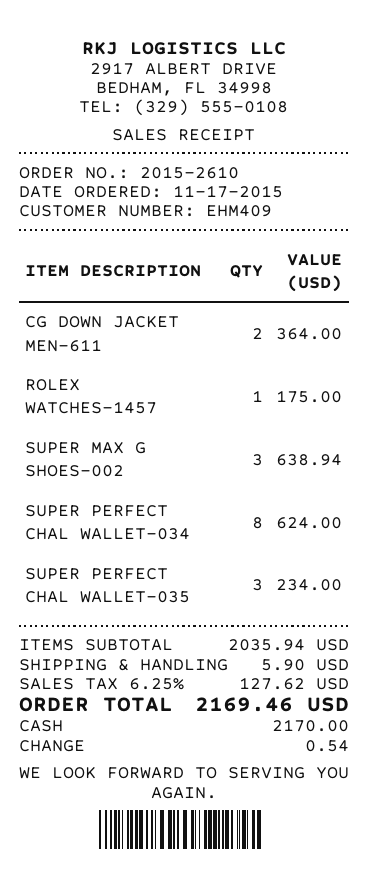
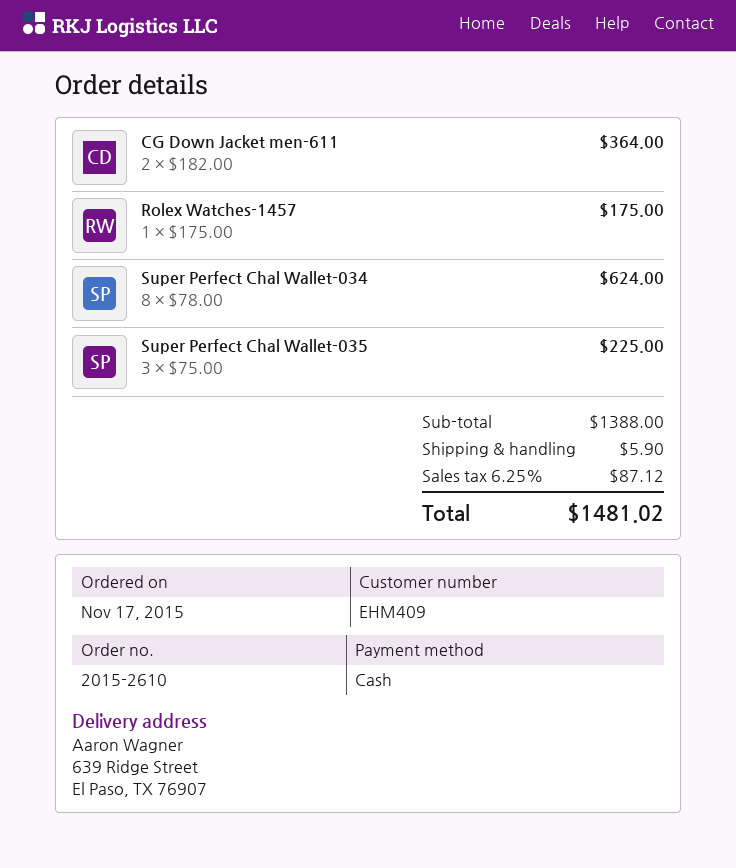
SUPER MAX G SHOES-002: 3 for 638.94 -> none
SUPER PERFECT CHAL WALLET-035: 3 for 234.00 -> 3 for 225.00
subtotal: 2035.94 -> 1388.00
tax: 6.25% = 127.62 -> 6.25% = 87.12
total: 2169.46 -> 1481.02

